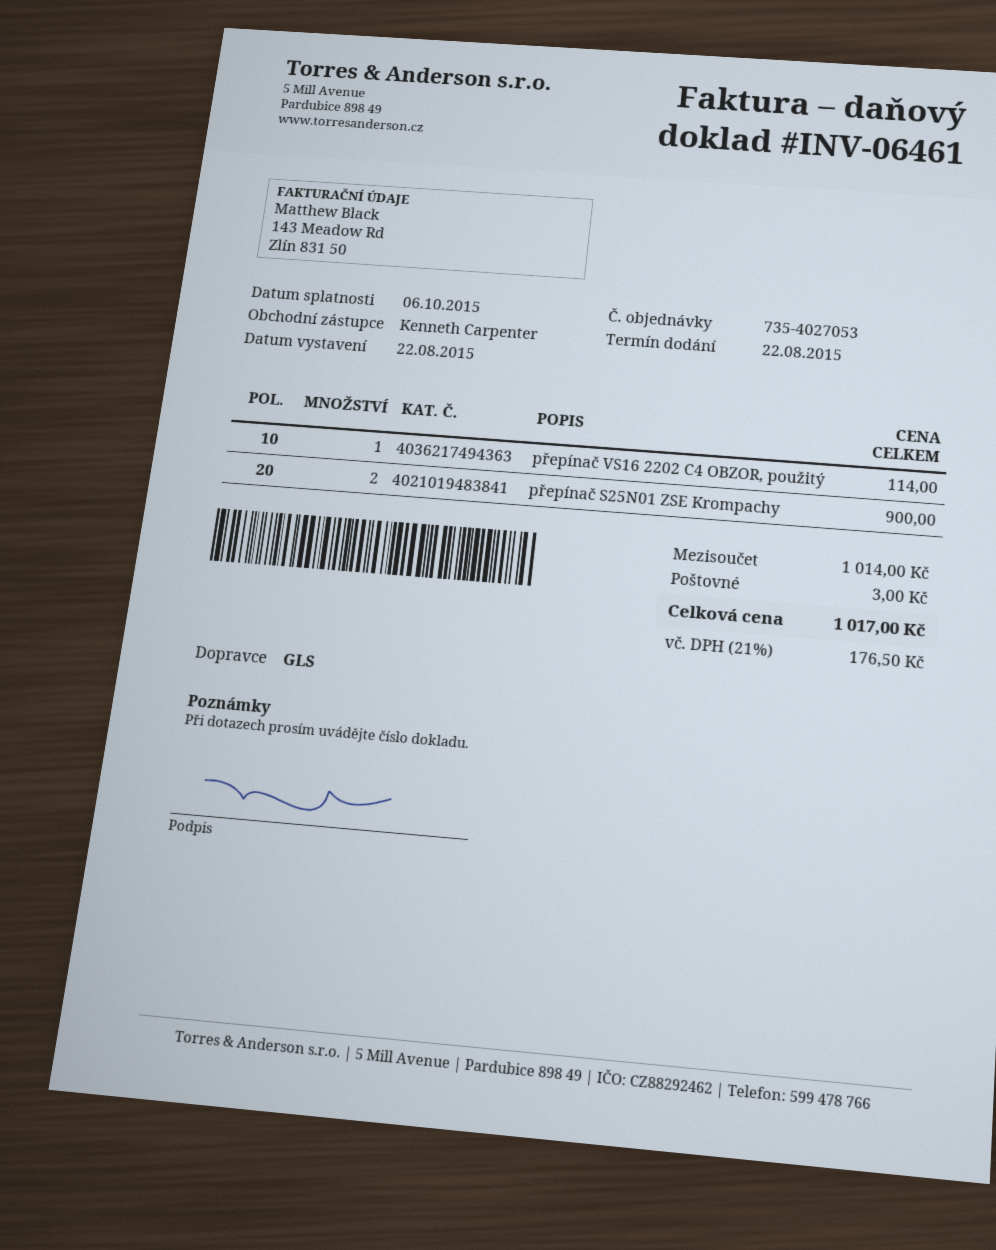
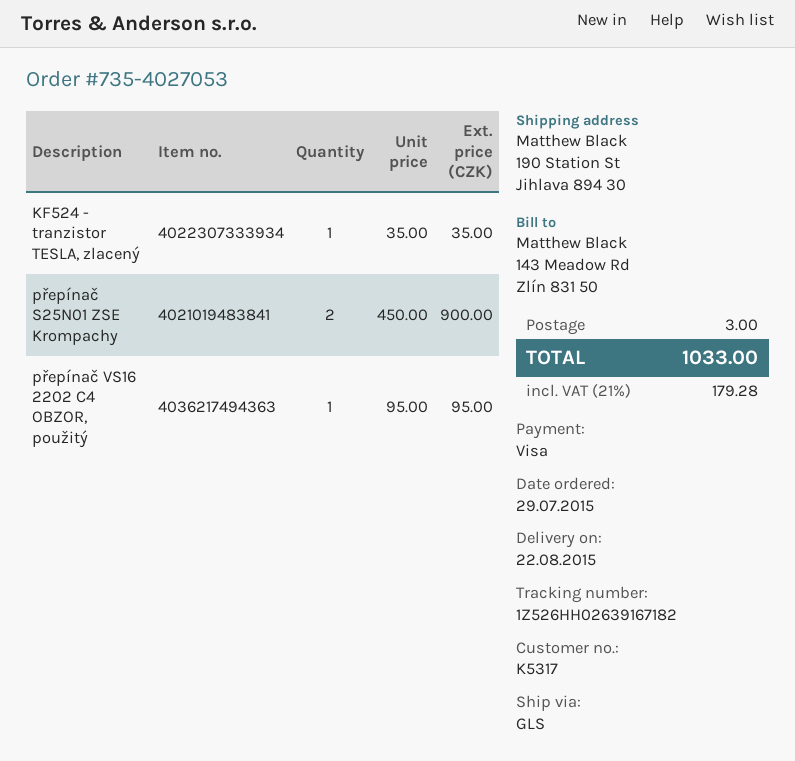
přepínač VS16 2202 C4 OBZOR, použitý: 1 for 114.00 -> 1 for 95.00
KF524 - tranzistor TESLA, zlacený: none -> 1 for 35.00
tax: 21% = 176.50 -> 21% = 179.28
total: 1017.00 -> 1033.00

